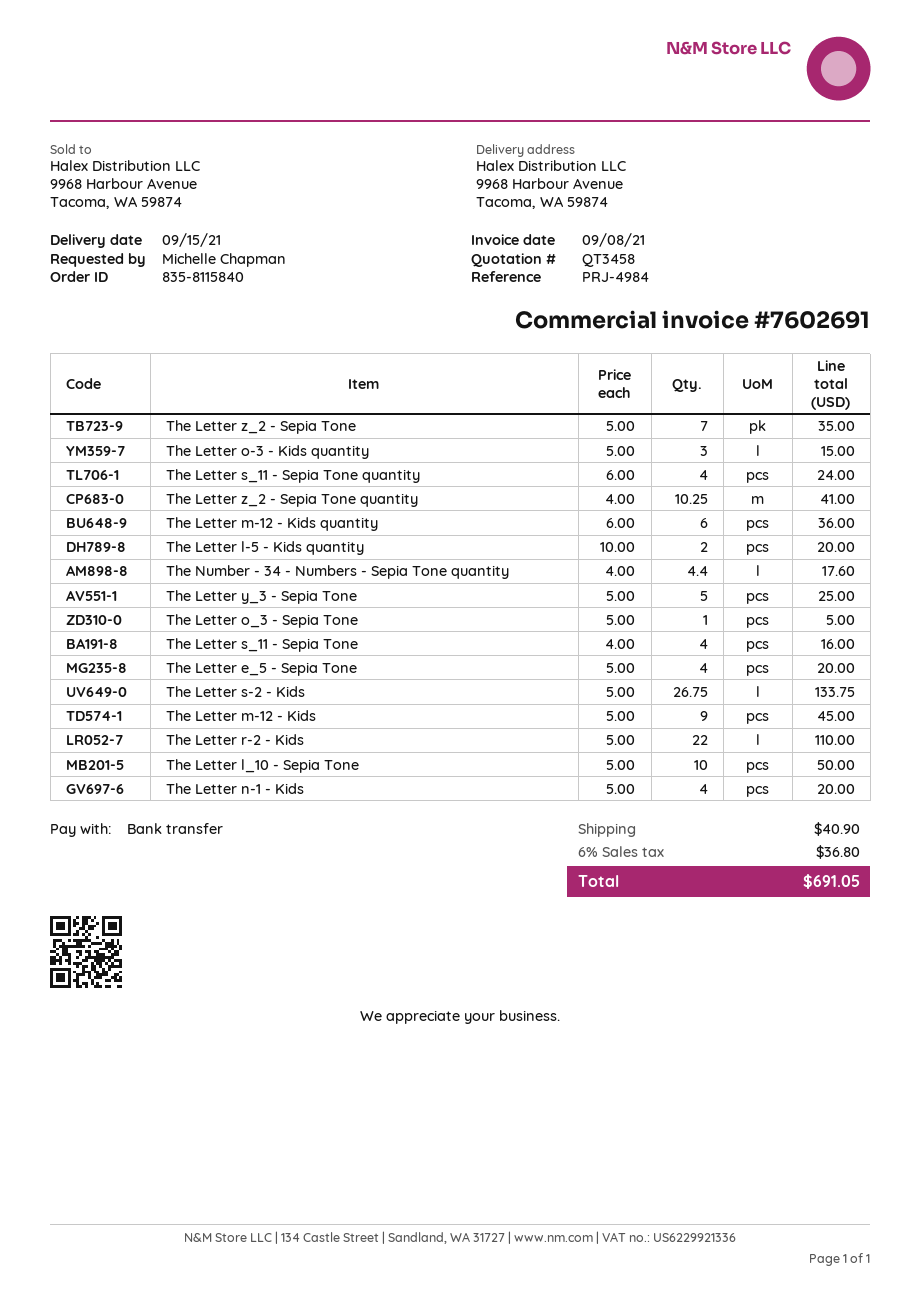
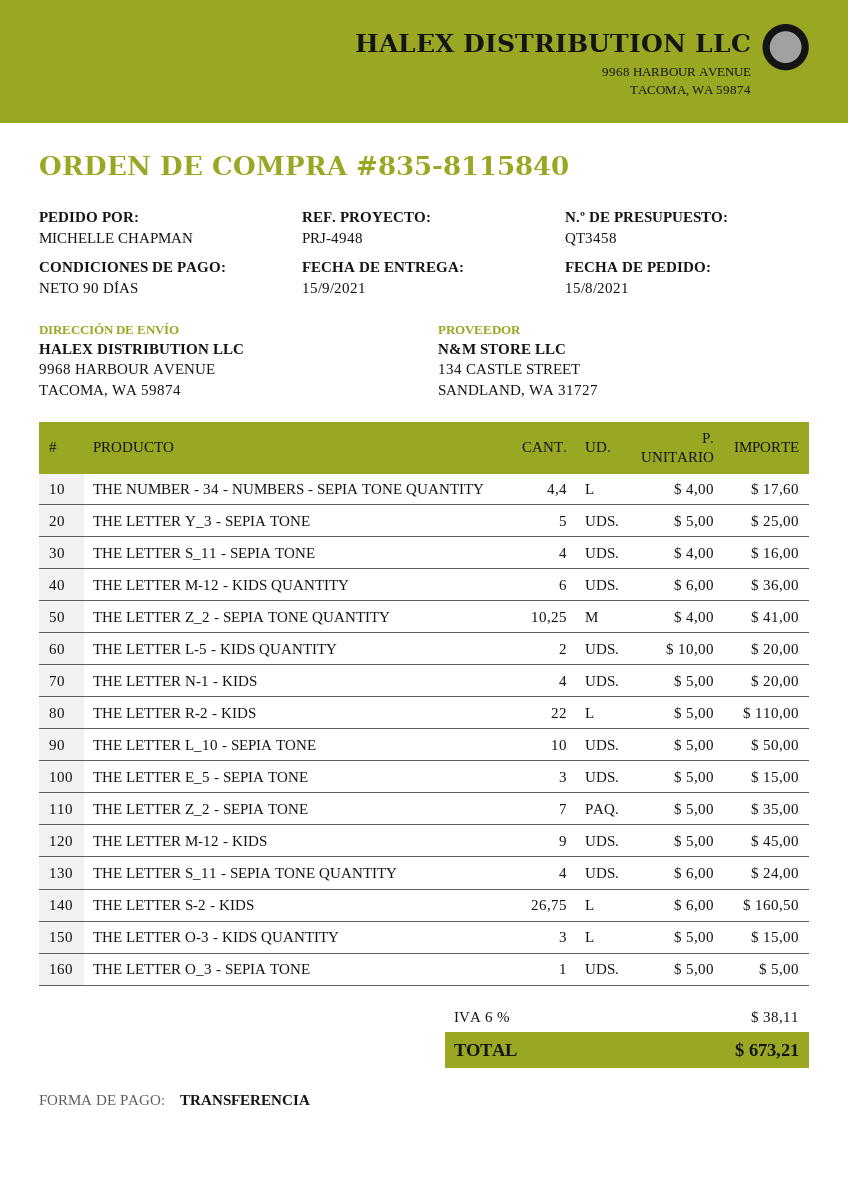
reference: PRJ-4984 -> PRJ-4948
The Letter e_5 - Sepia Tone: 4 x 5.00 = 20.00 -> 3 x 5.00 = 15.00
The Letter s-2 - Kids: 26.75 x 5.00 = 133.75 -> 26.75 x 6.00 = 160.50
shipping: 40.90 -> none
tax: 6% = 36.80 -> 6% = 38.11
total: 691.05 -> 673.21

